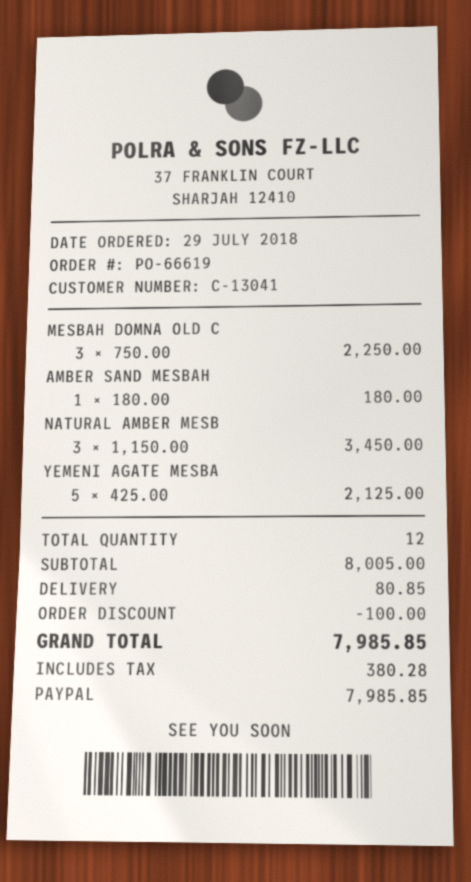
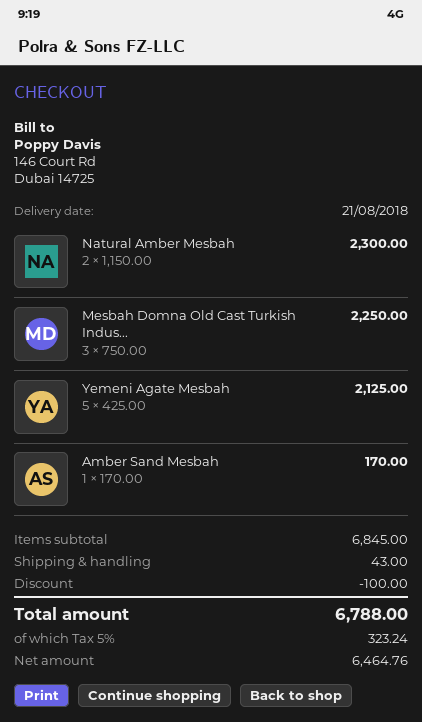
AMBER SAND MESBAH: 1 x 180.00 = 180.00 -> 1 x 170.00 = 170.00
NATURAL AMBER MESB: 3 x 1150.00 = 3450.00 -> 2 x 1150.00 = 2300.00
subtotal: 8005.00 -> 6845.00
shipping: 80.85 -> 43.00
tax: 380.28 -> 323.24
total: 7985.85 -> 6788.00

